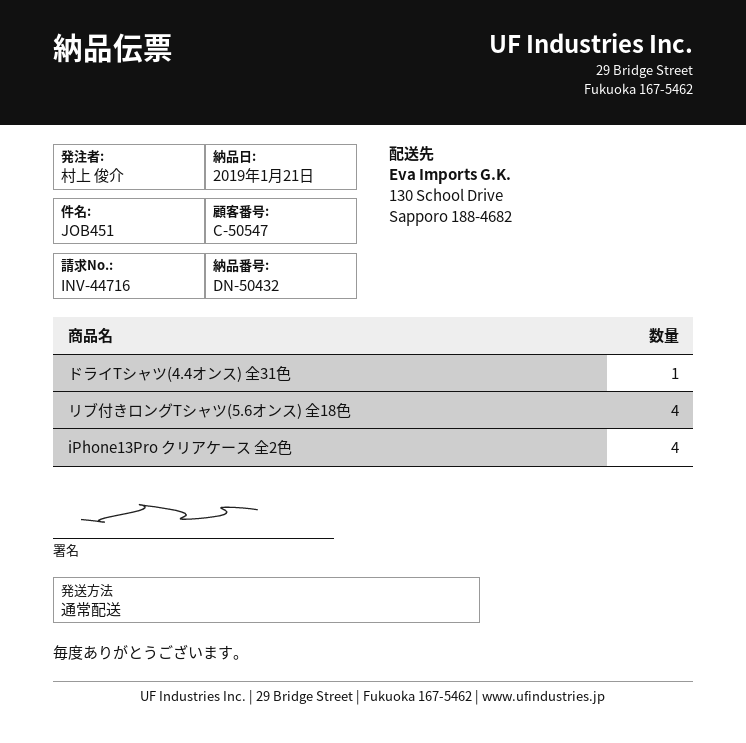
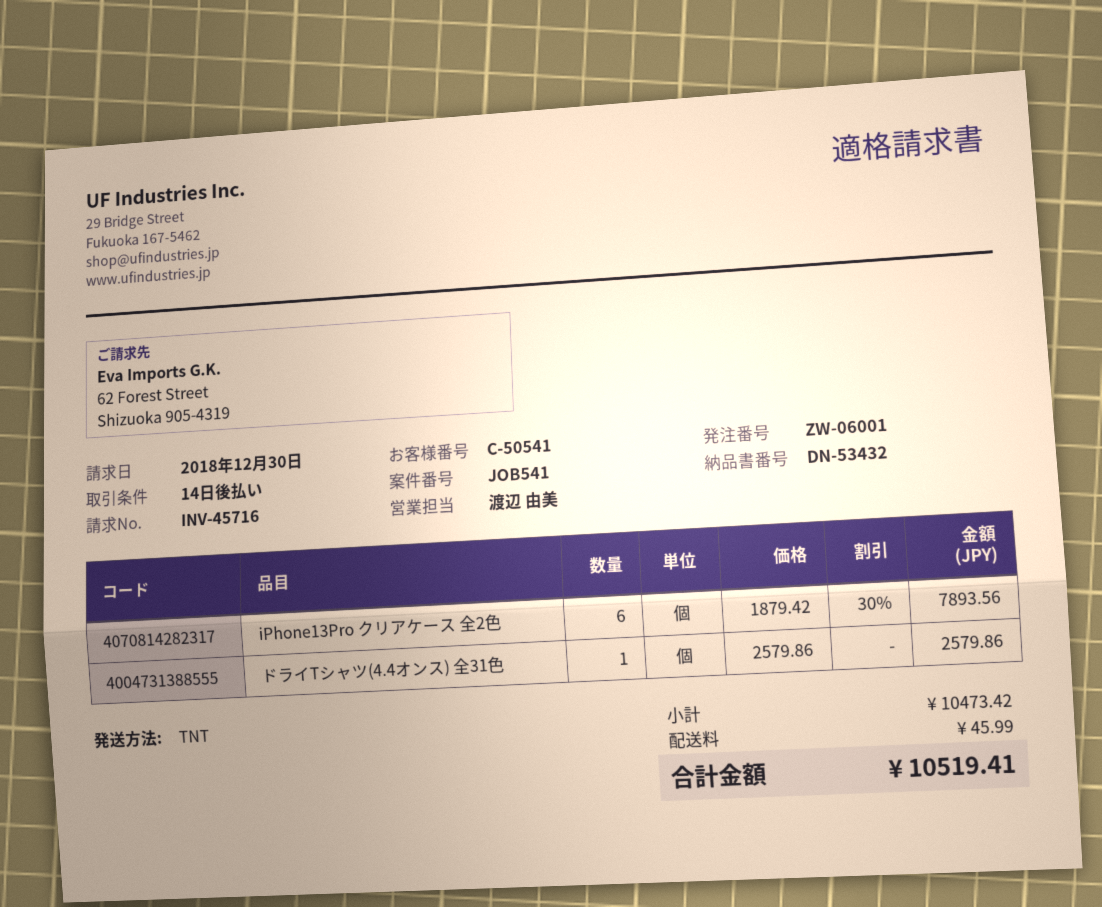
delivery note number: DN-50432 -> DN-53432
invoice number: INV-44716 -> INV-45716
customer number: C-50547 -> C-50541
reference: JOB451 -> JOB541
shipping method: standard -> TNT
リブ付きロングTシャツ(5.6オンス) 全18色: 4 -> none
iPhone13Pro クリアケース 全2色: 4 -> 6

